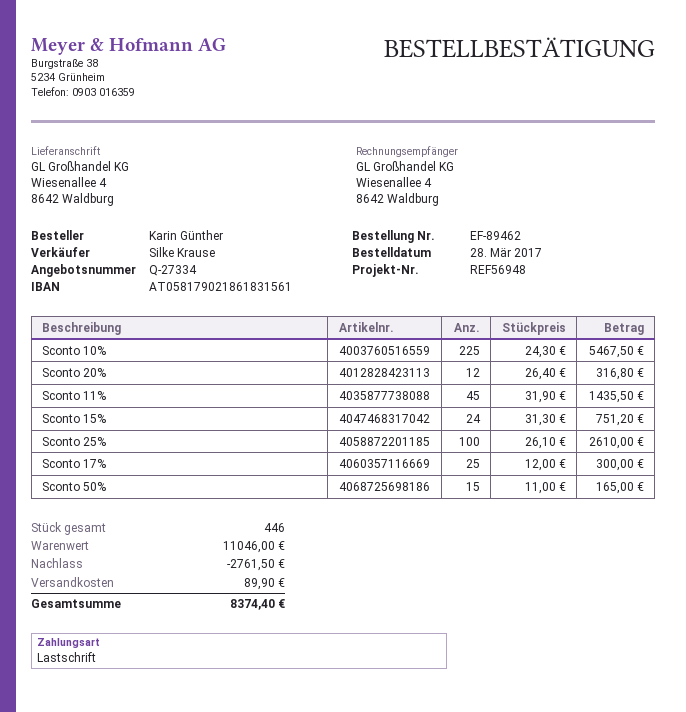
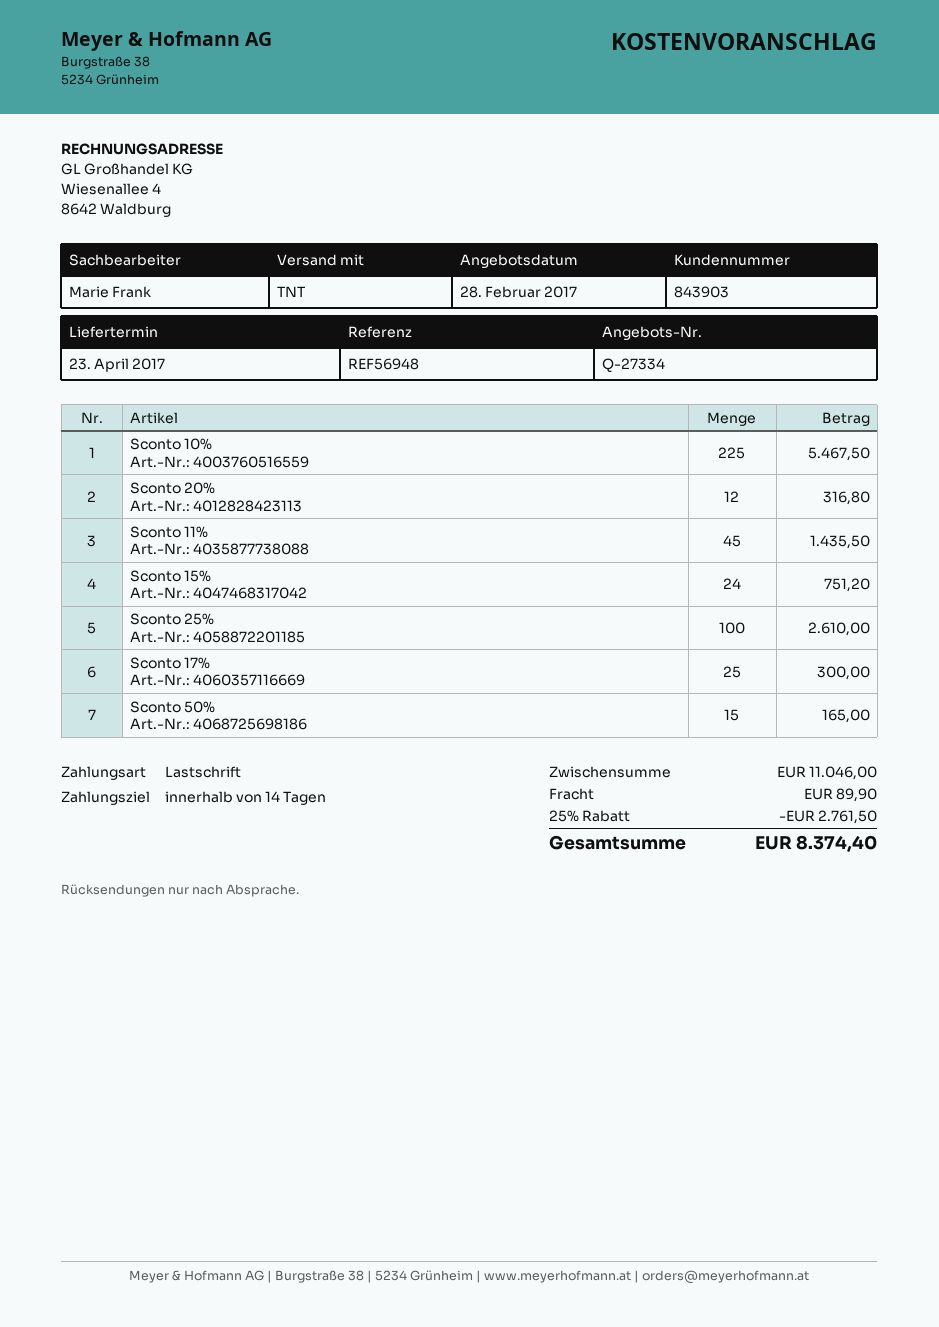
sales rep: Silke Krause -> Marie Frank

